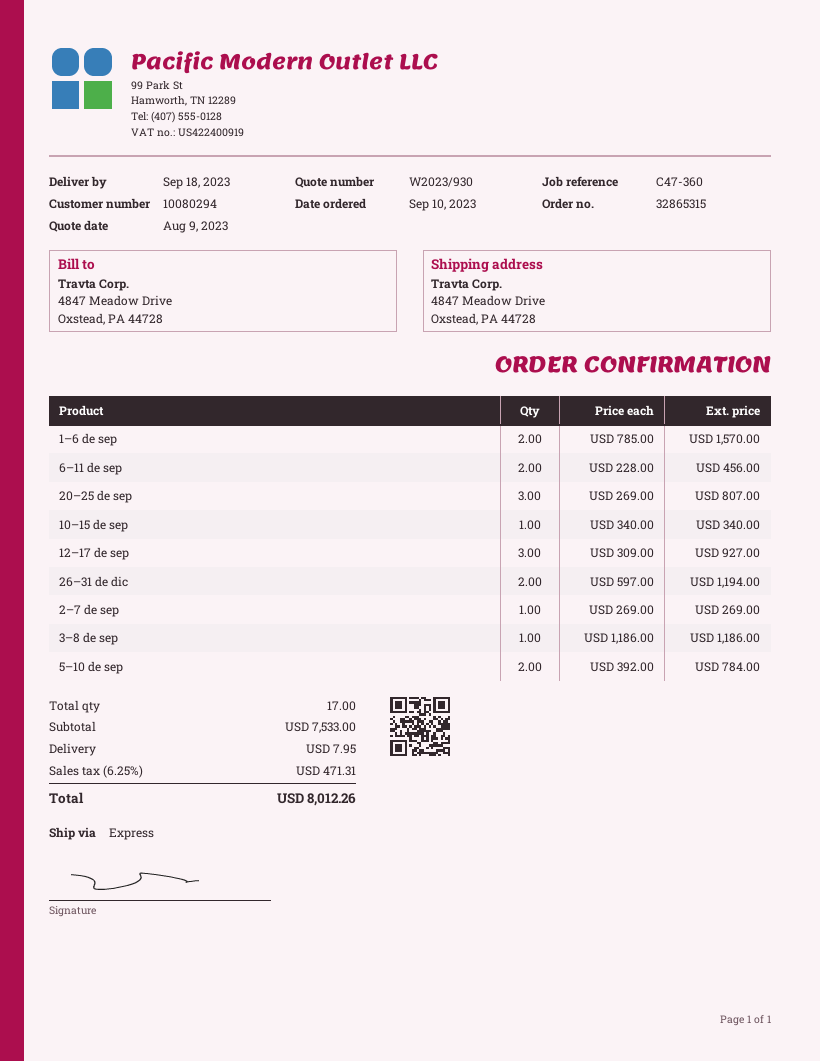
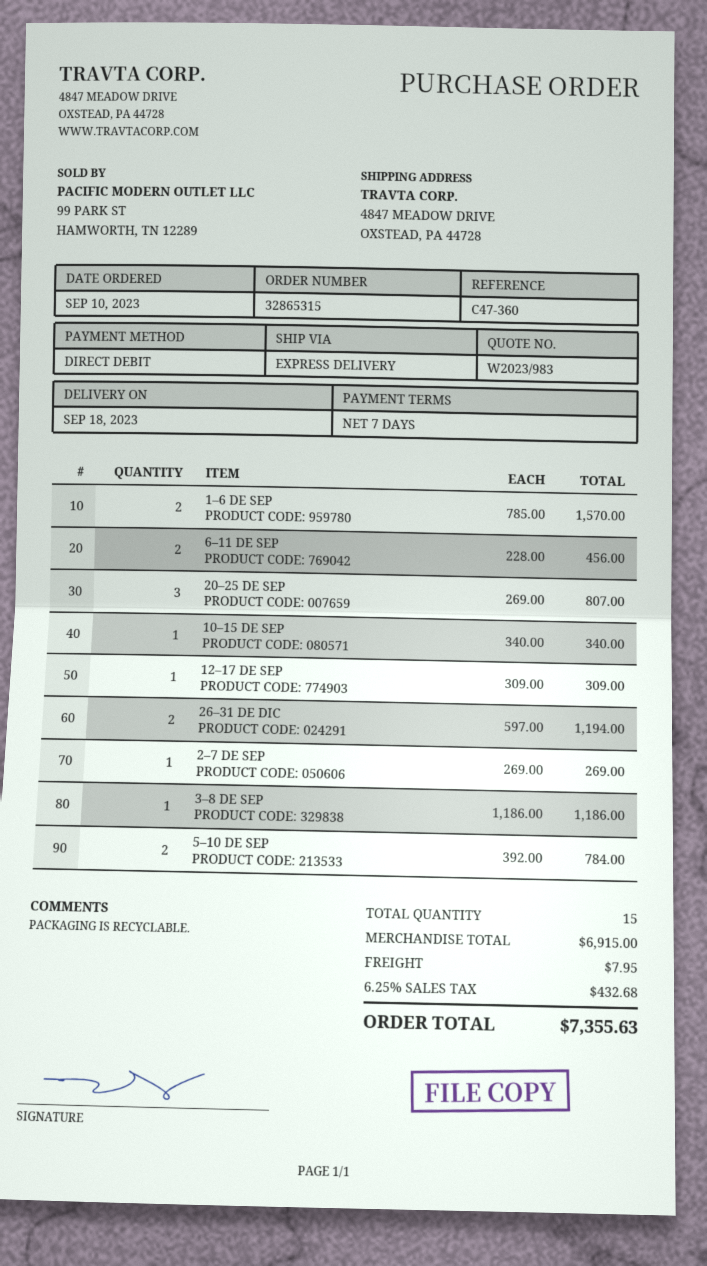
quote number: W2023/930 -> W2023/983
12–17 de sep: 3 x 309.00 = 927.00 -> 1 x 309.00 = 309.00
total quantity: 17 -> 15
subtotal: 7533.00 -> 6915.00
tax: 6.25% = 471.31 -> 6.25% = 432.68
total: 8012.26 -> 7355.63

